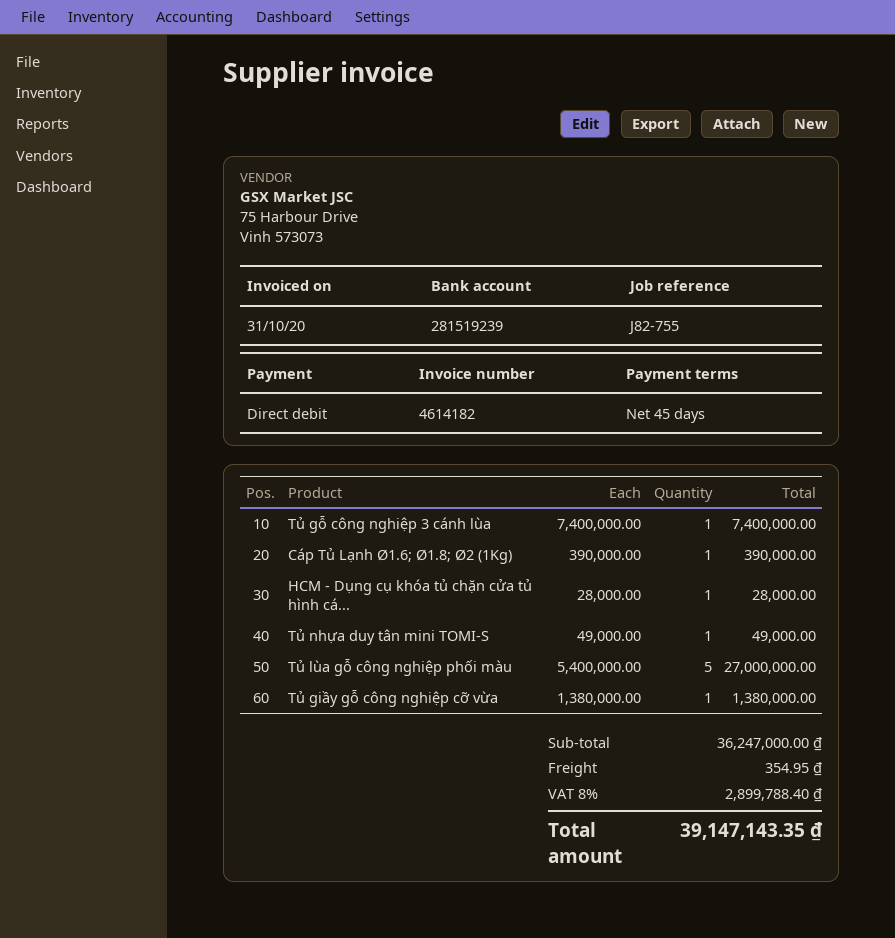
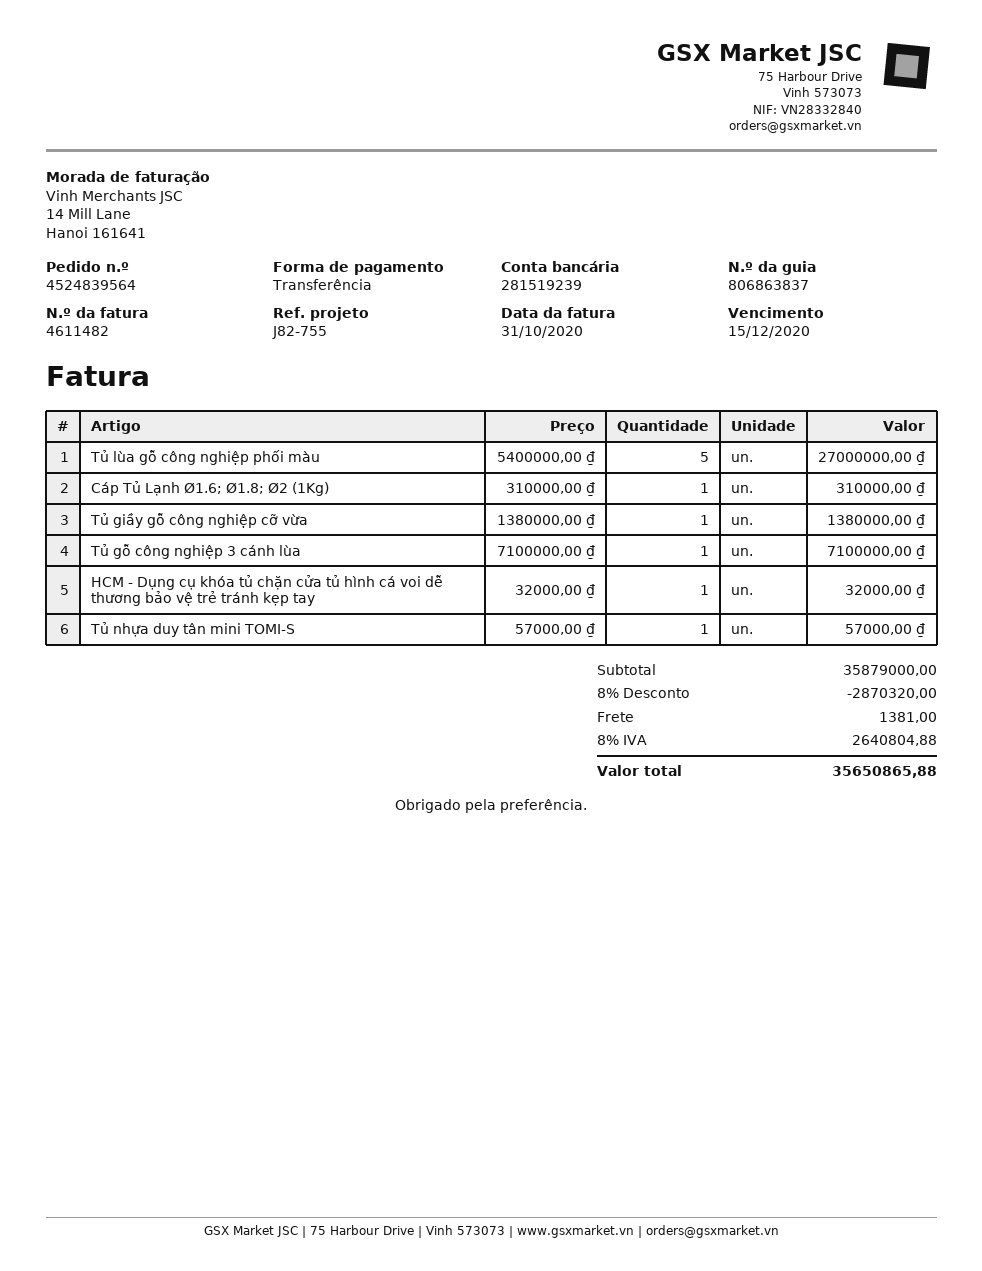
invoice number: 4614182 -> 4611482
payment method: direct debit -> bank transfer
Tủ gỗ công nghiệp 3 cánh lùa: 1 x 7400000.00 = 7400000.00 -> 1 x 7100000.00 = 7100000.00
Cáp Tủ Lạnh Ø1.6; Ø1.8; Ø2 (1Kg): 1 x 390000.00 = 390000.00 -> 1 x 310000.00 = 310000.00
HCM - Dụng cụ khóa tủ chặn cửa tủ hình cá...: 1 x 28000.00 = 28000.00 -> 1 x 32000.00 = 32000.00
Tủ nhựa duy tân mini TOMI-S: 1 x 49000.00 = 49000.00 -> 1 x 57000.00 = 57000.00
subtotal: 36247000.00 -> 35879000.00
discount: none -> 8% = 2870320.00
shipping: 354.95 -> 1381.00
tax: 8% = 2899788.40 -> 8% = 2640804.88
total: 39147143.35 -> 35650865.88

